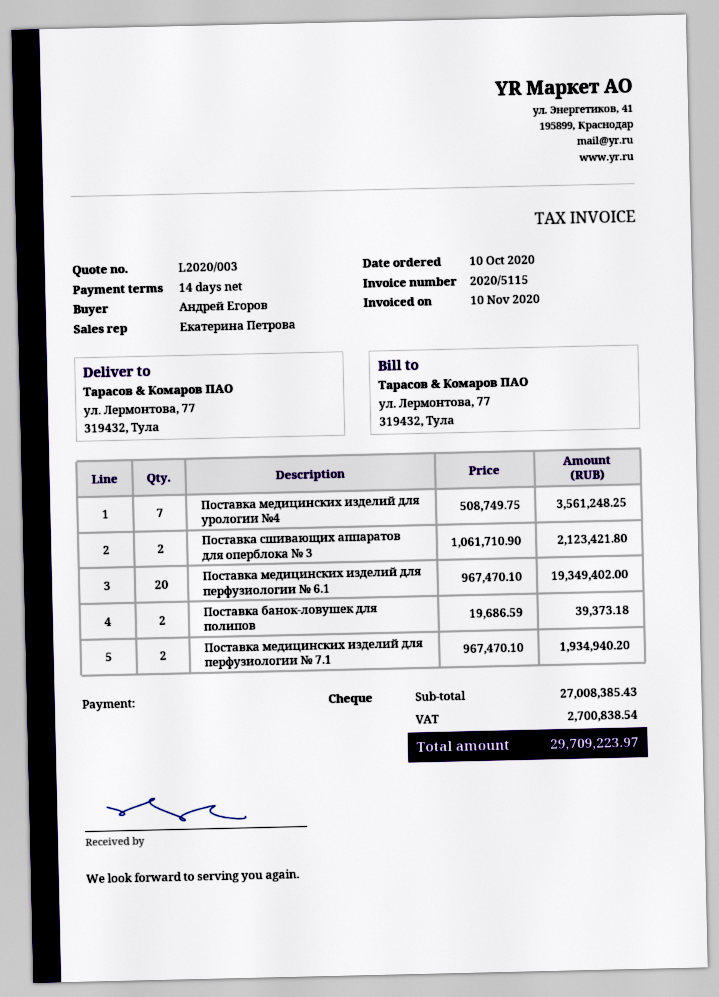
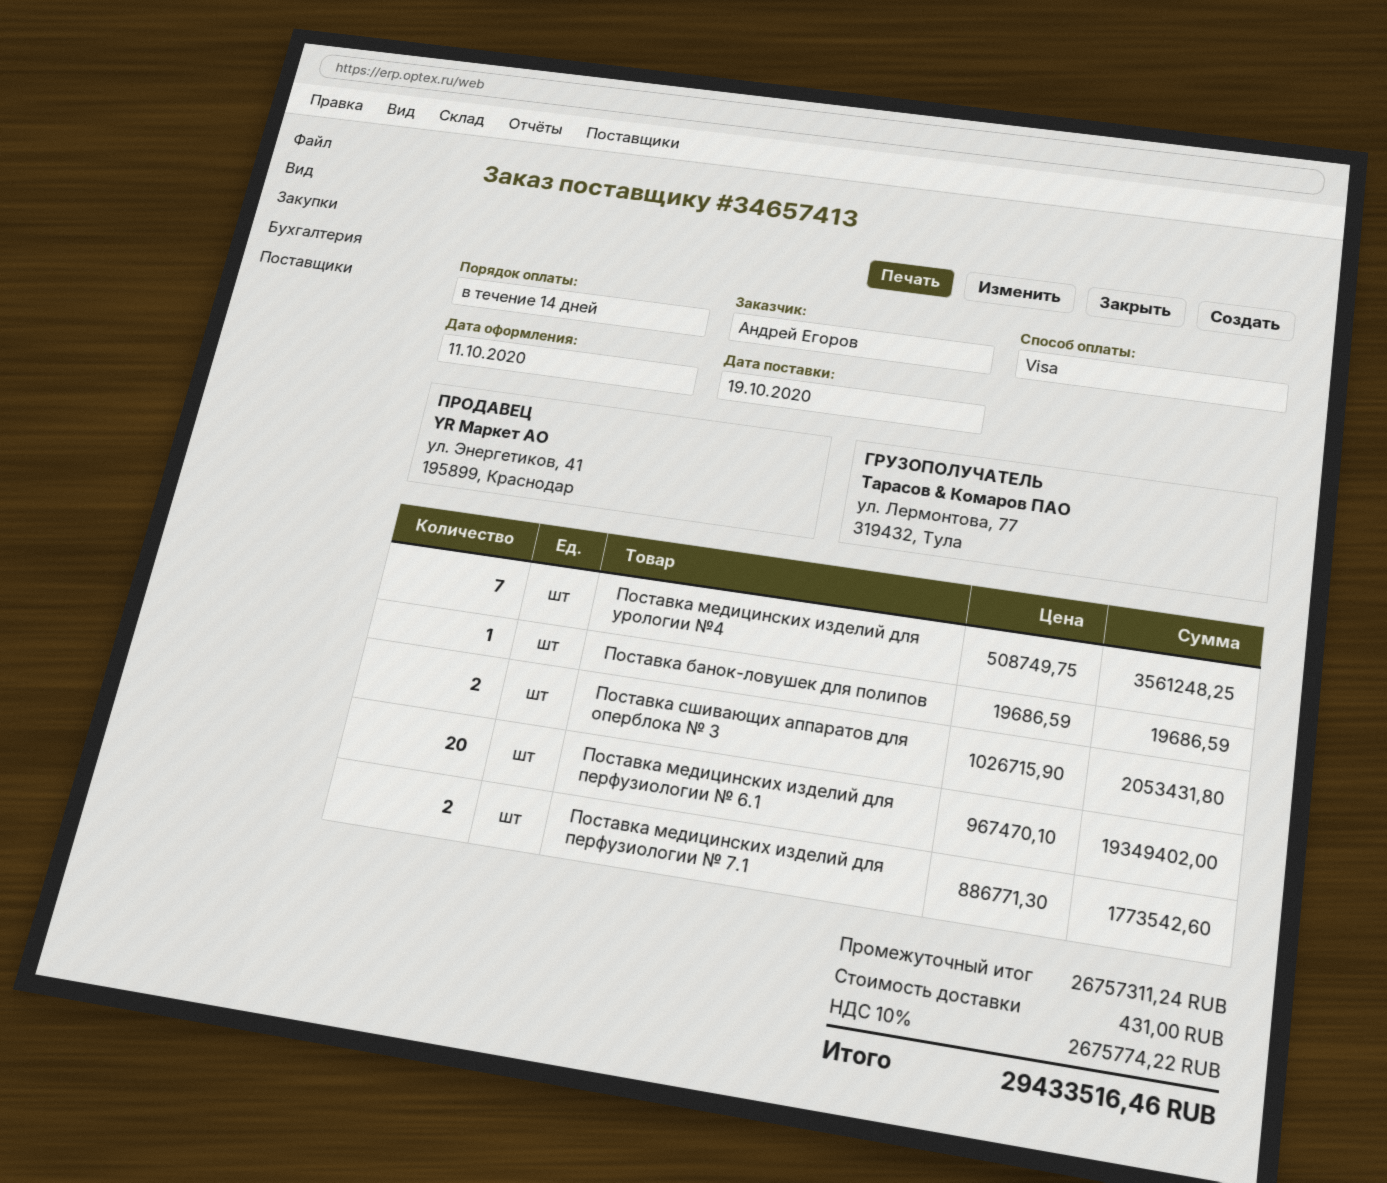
order date: 2020-10-10 -> 2020-10-11
payment method: cheque -> Visa
Поставка сшивающих аппаратов для оперблока № 3: 2 x 1061710.90 = 2123421.80 -> 2 x 1026715.90 = 2053431.80
Поставка банок-ловушек для полипов: 2 x 19686.59 = 39373.18 -> 1 x 19686.59 = 19686.59
Поставка медицинских изделий для перфузиологии № 7.1: 2 x 967470.10 = 1934940.20 -> 2 x 886771.30 = 1773542.60
subtotal: 27008385.43 -> 26757311.24
shipping: none -> 431.00
tax: 2700838.54 -> 2675774.22
total: 29709223.97 -> 29433516.46

